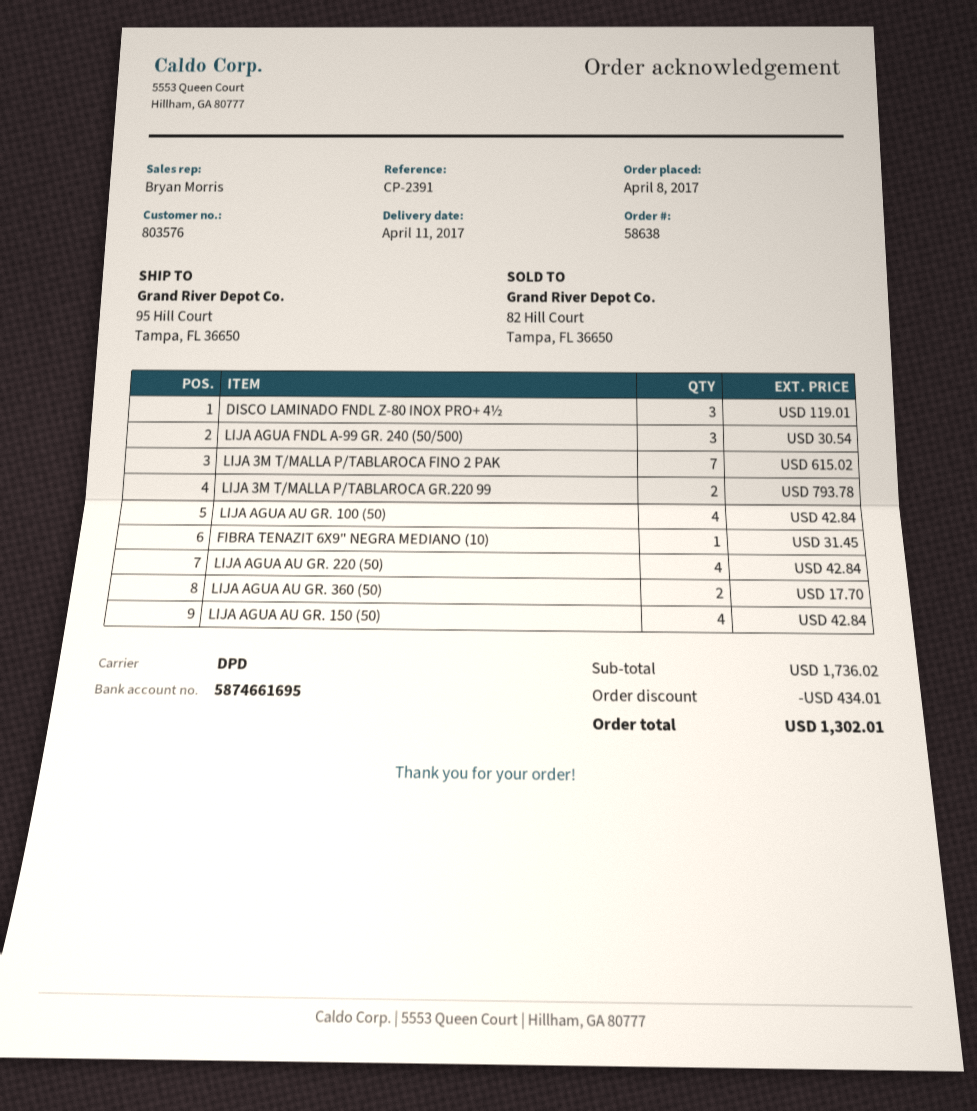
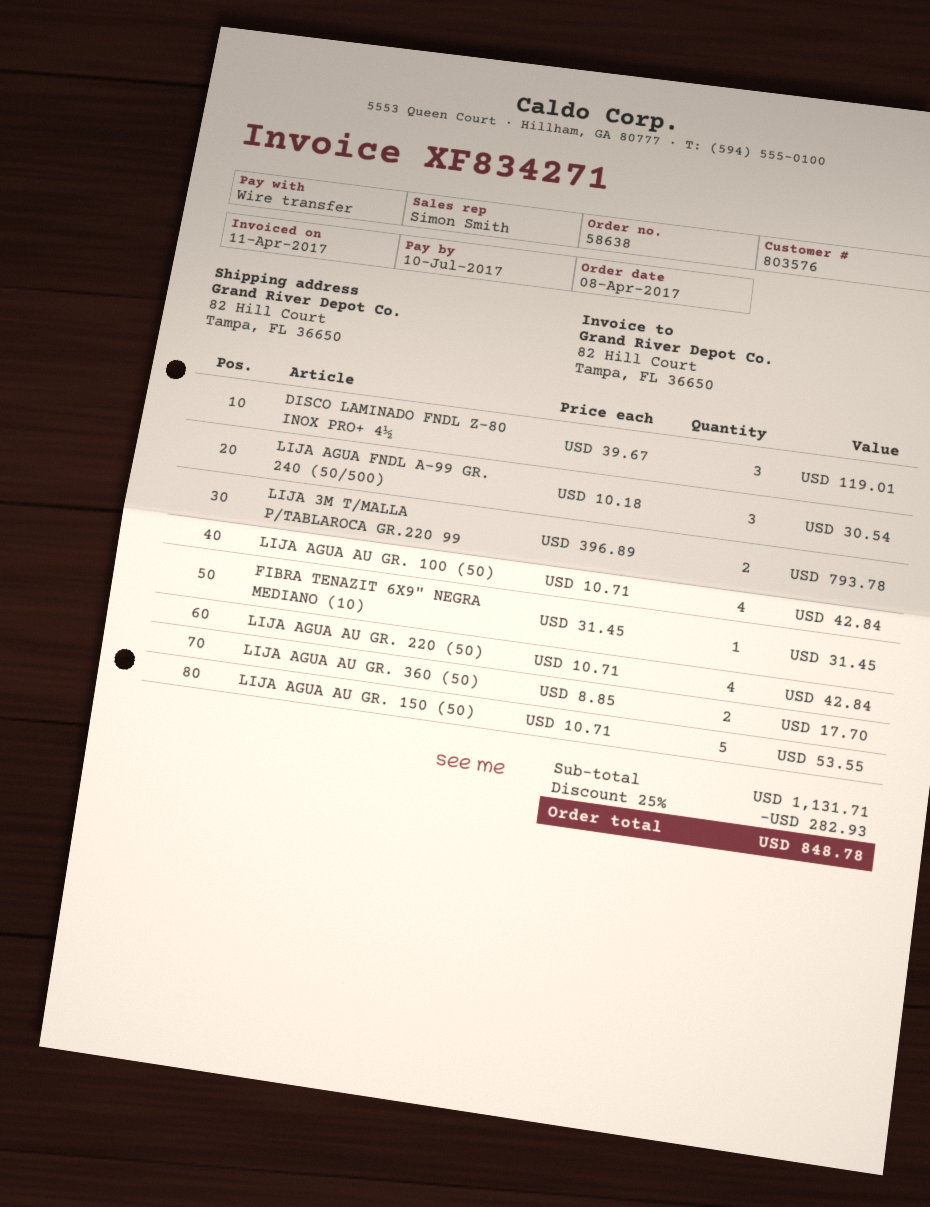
sales rep: Bryan Morris -> Simon Smith
ship to: 95 Hill Court, Tampa, FL 36650 -> 82 Hill Court, Tampa, FL 36650
LIJA 3M T/MALLA P/TABLAROCA FINO 2 PAK: 7 for 615.02 -> none
LIJA AGUA AU GR. 150 (50): 4 for 42.84 -> 5 for 53.55
subtotal: 1736.02 -> 1131.71
discount: 434.01 -> 282.93
total: 1302.01 -> 848.78

